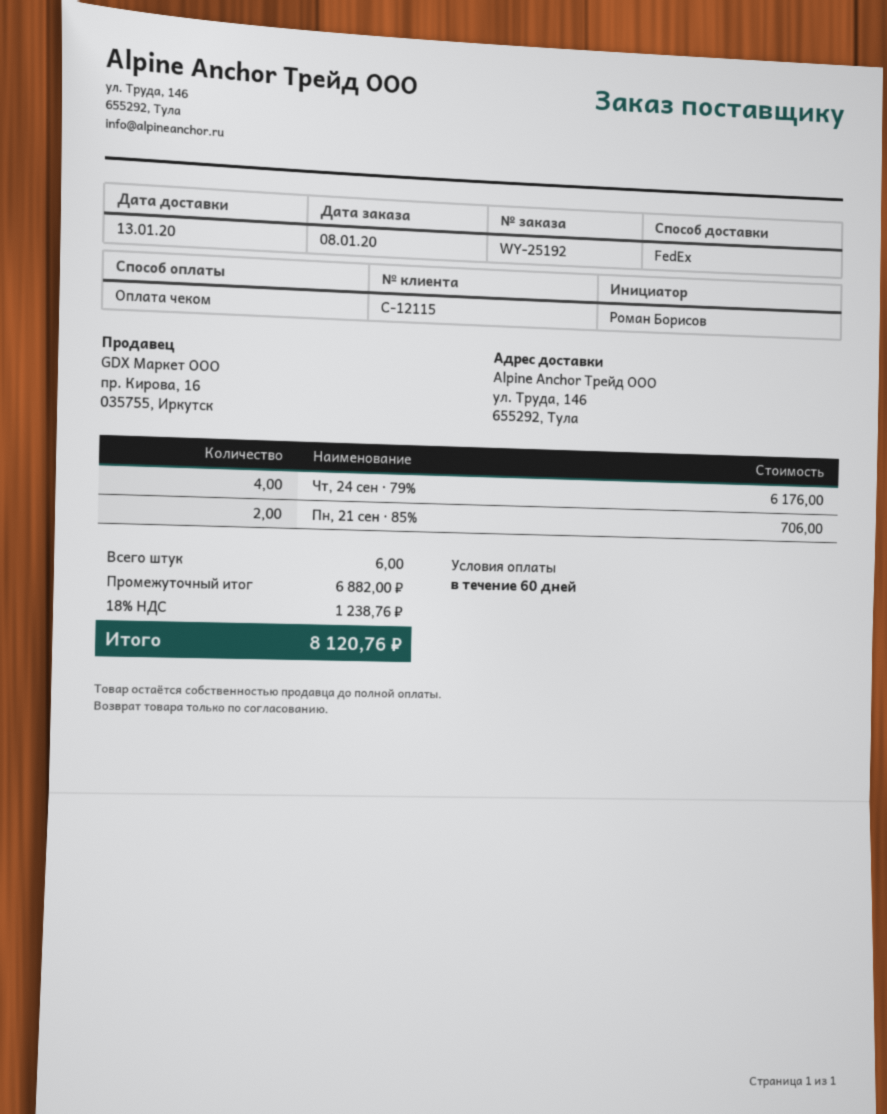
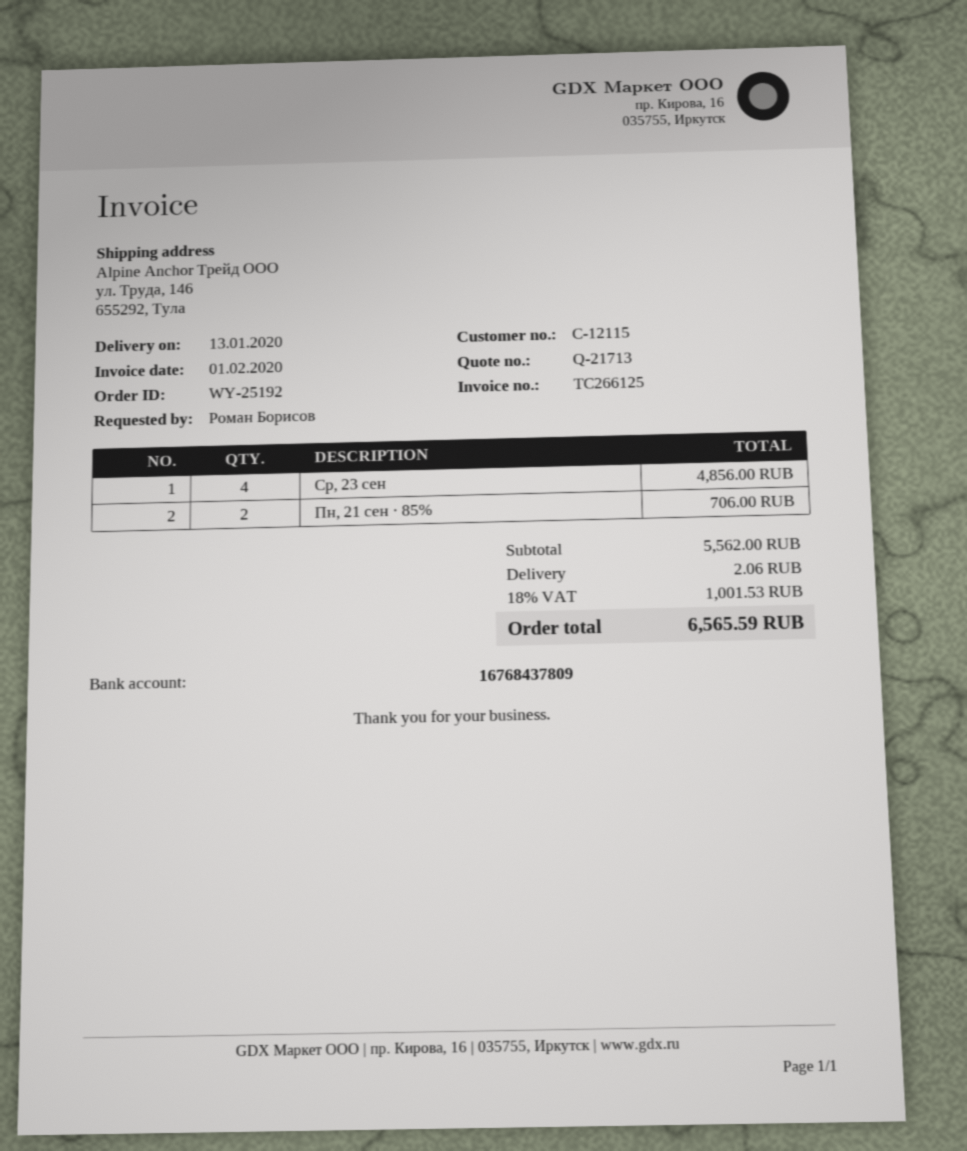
Чт, 24 сен · 79%: 4 for 6176.00 -> none
Ср, 23 сен: none -> 4 for 4856.00
subtotal: 6882.00 -> 5562.00
shipping: none -> 2.06
tax: 18% = 1238.76 -> 18% = 1001.53
total: 8120.76 -> 6565.59

